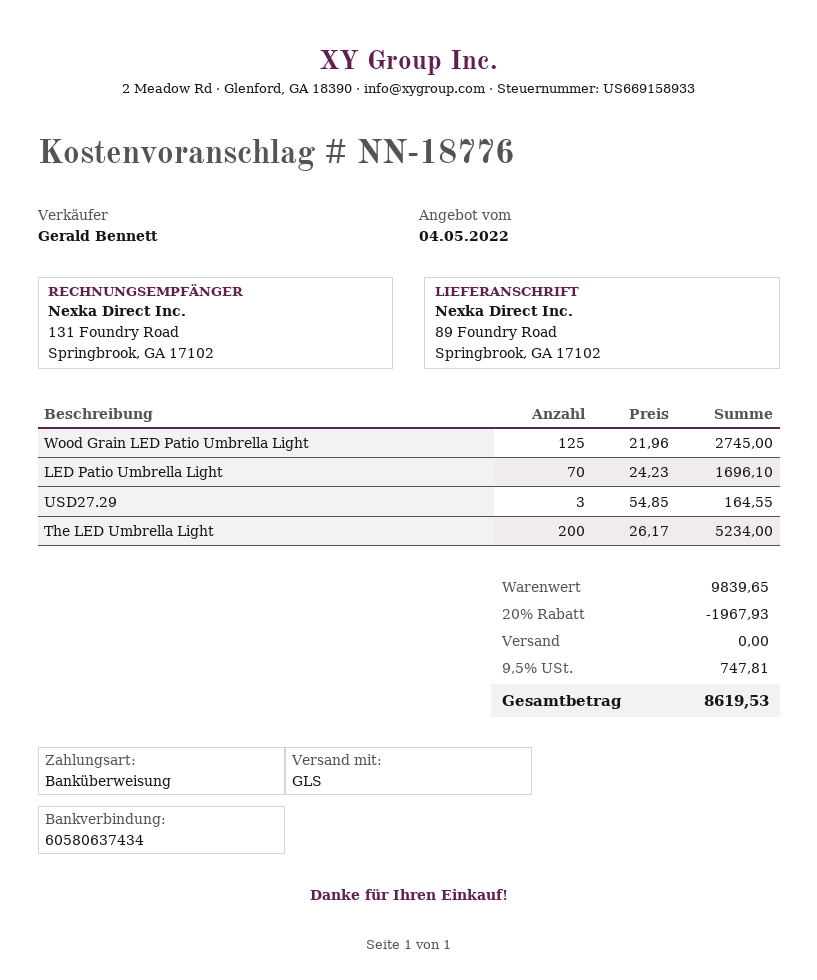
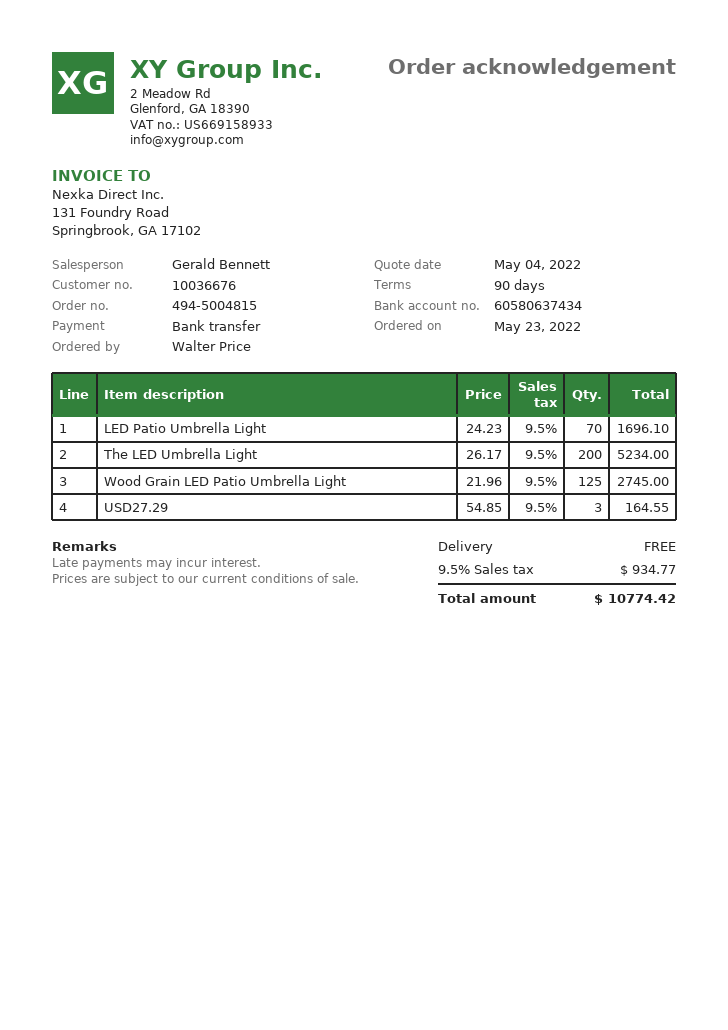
discount: 20% = 1967.93 -> none
tax: 9.5% = 747.81 -> 9.5% = 934.77
total: 8619.53 -> 10774.42

